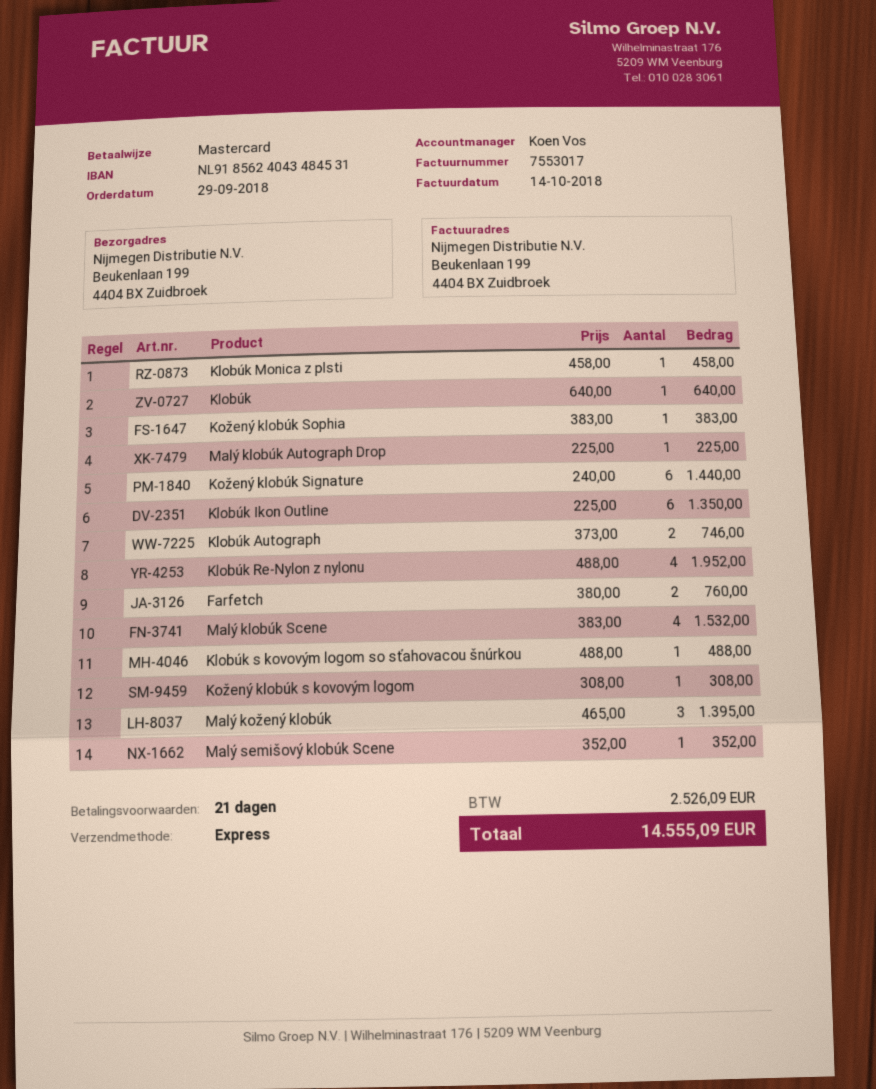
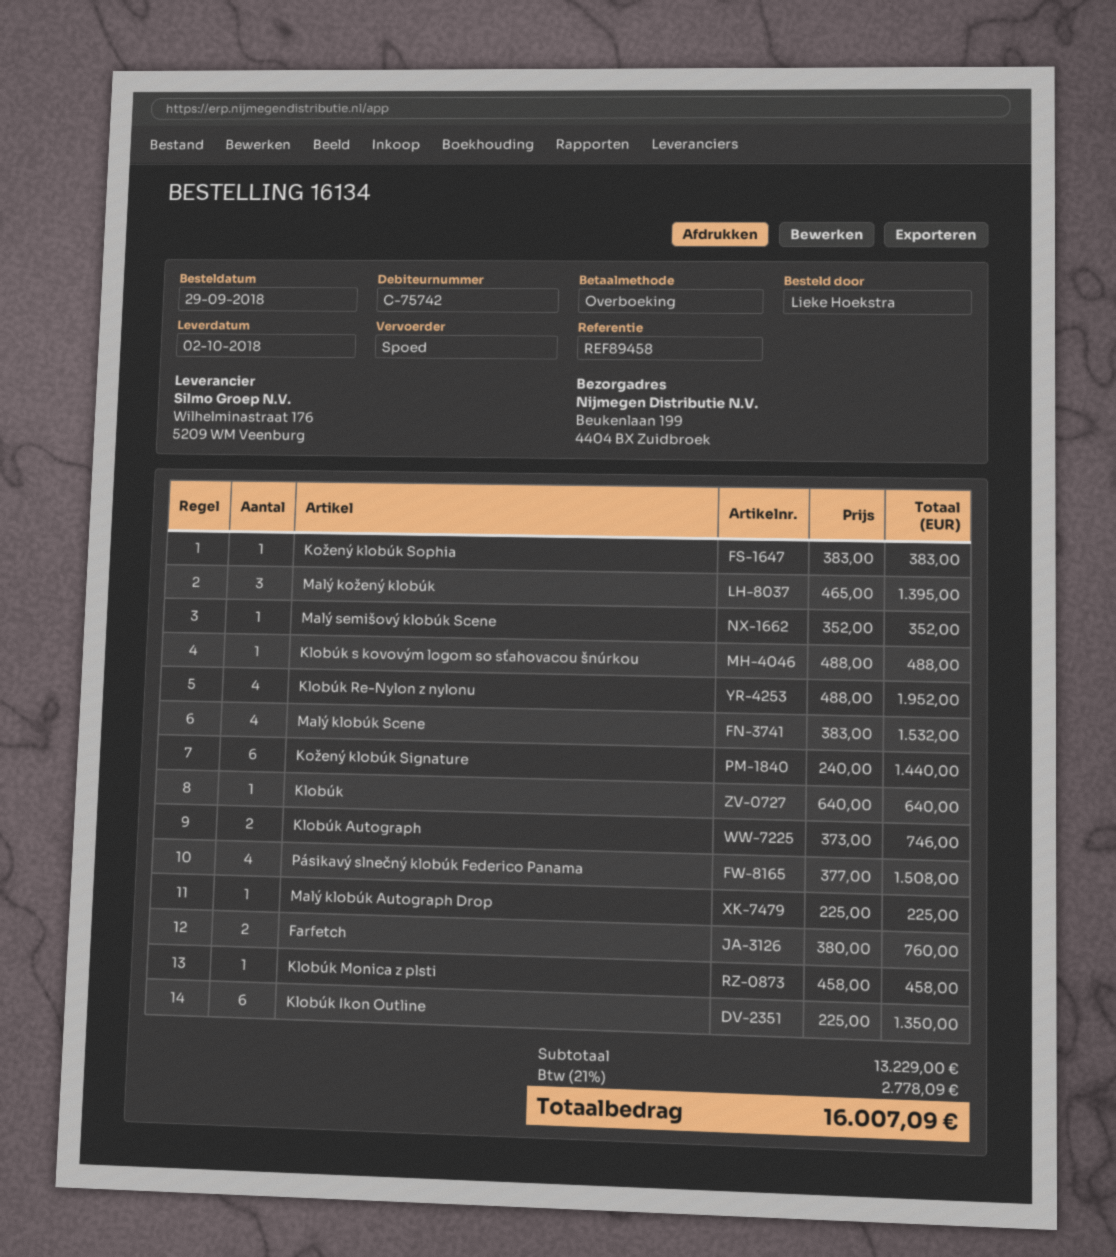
payment method: Mastercard -> bank transfer
Kožený klobúk s kovovým logom: 1 x 308.00 = 308.00 -> none
Pásikavý slnečný klobúk Federico Panama: none -> 4 x 377.00 = 1508.00
tax: 2526.09 -> 2778.09
total: 14555.09 -> 16007.09

